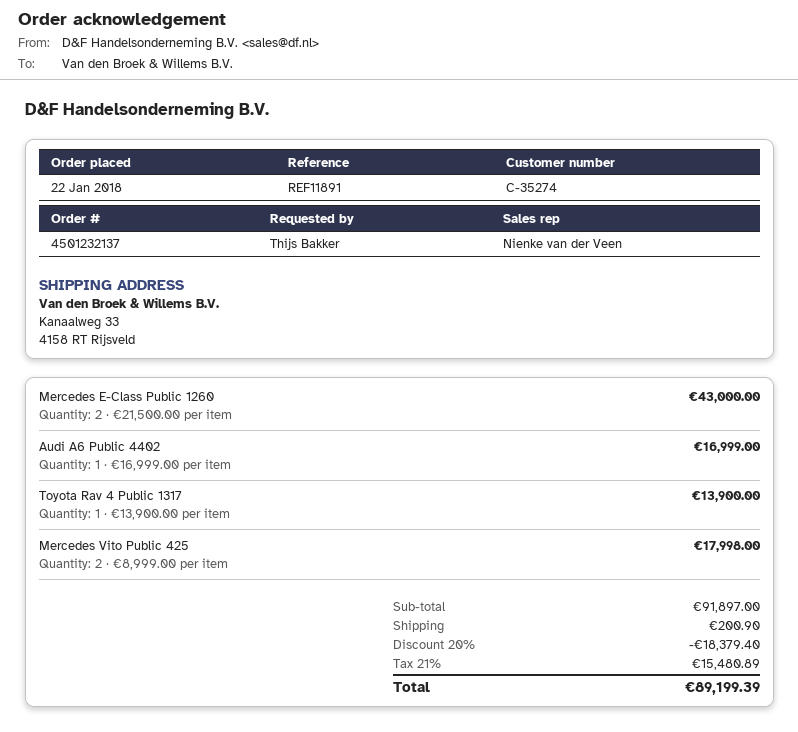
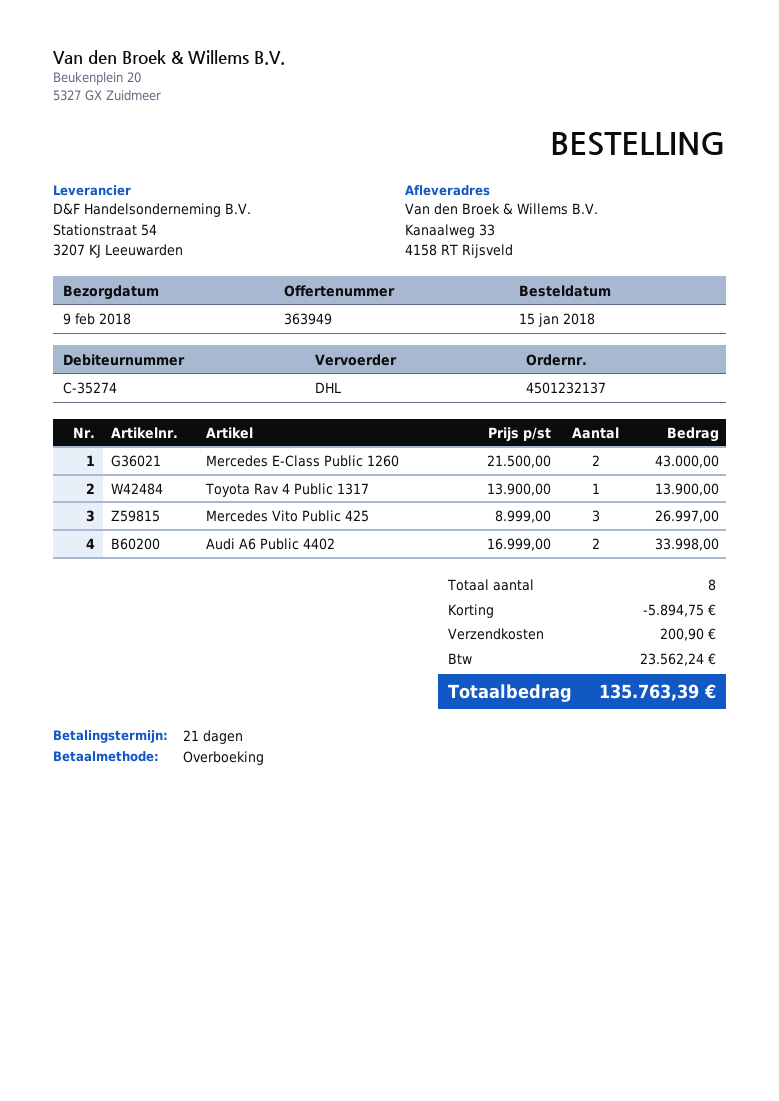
order date: 2018-01-22 -> 2018-01-15
Audi A6 Public 4402: 1 x 16999.00 = 16999.00 -> 2 x 16999.00 = 33998.00
Mercedes Vito Public 425: 2 x 8999.00 = 17998.00 -> 3 x 8999.00 = 26997.00
discount: 18379.40 -> 5894.75
tax: 15480.89 -> 23562.24
total: 89199.39 -> 135763.39

